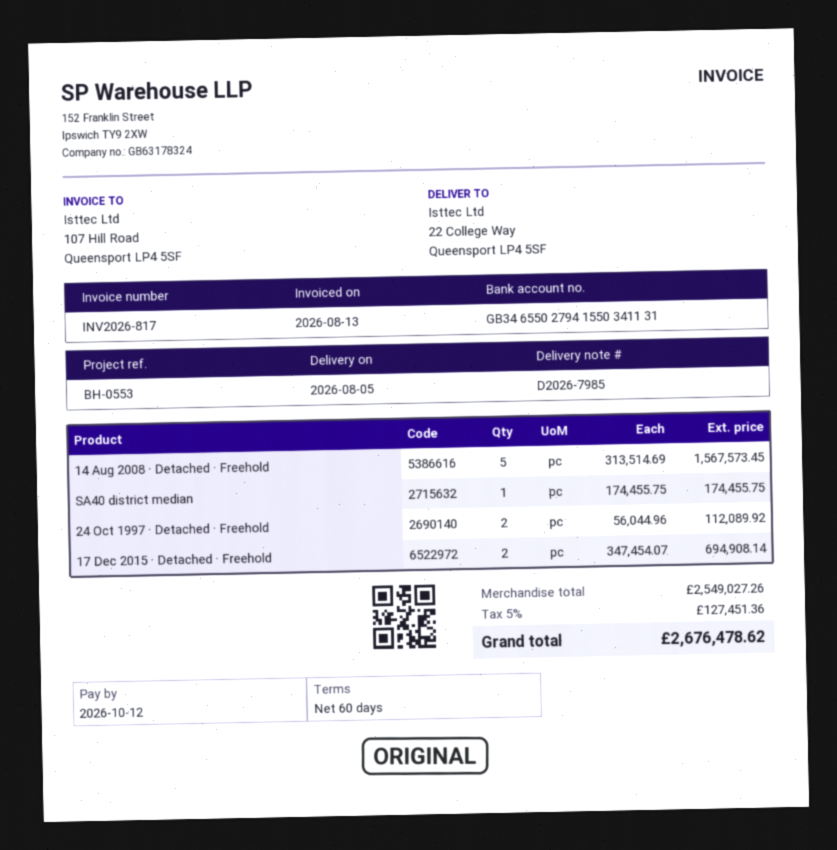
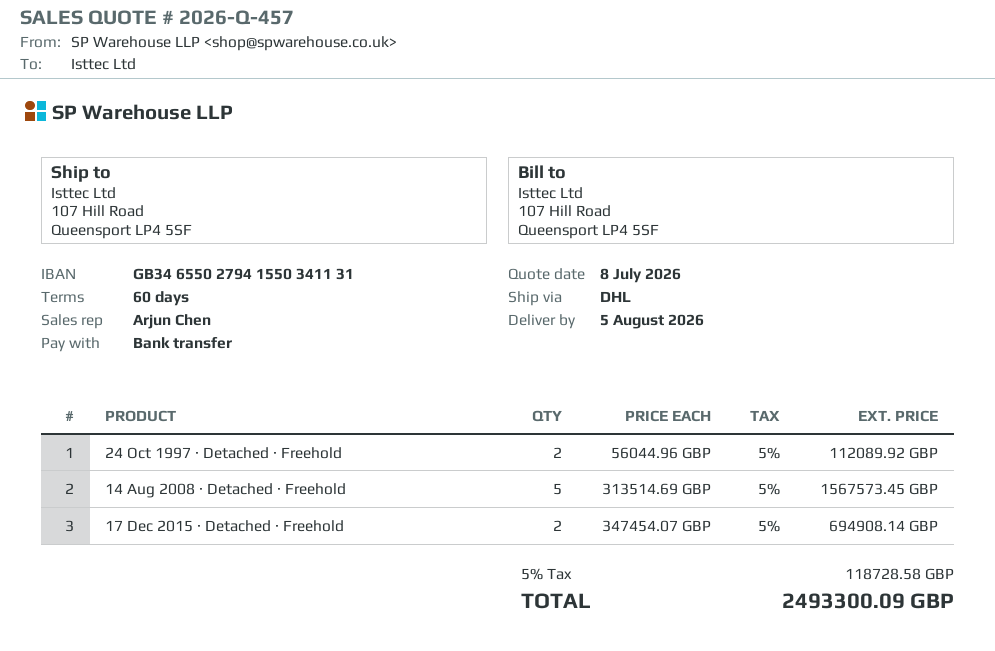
ship to: 22 College Way, Queensport LP4 5SF -> 107 Hill Road, Queensport LP4 5SF
SA40 district median: 1 x 174455.75 = 174455.75 -> none
tax: 5% = 127451.36 -> 5% = 118728.58
total: 2676478.62 -> 2493300.09

